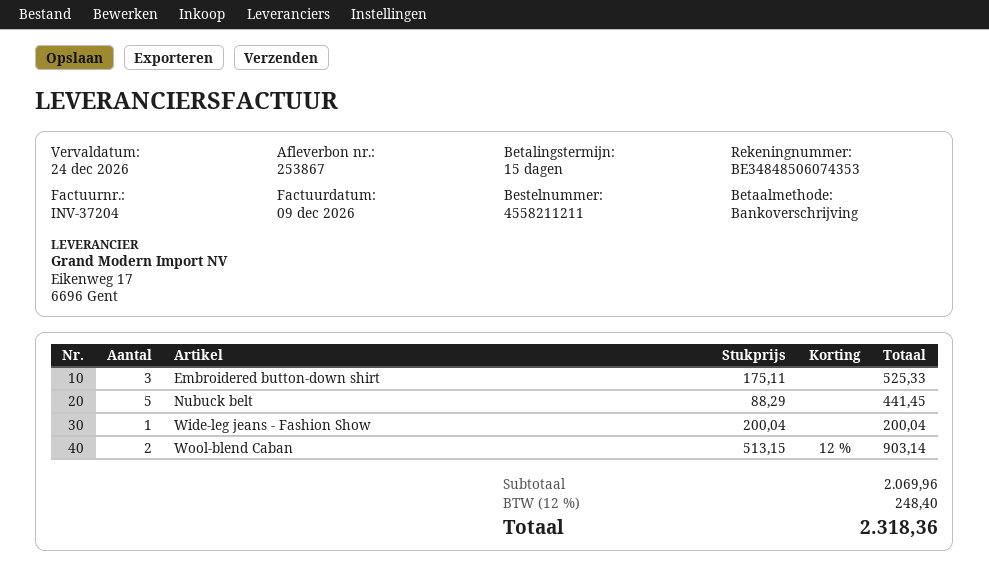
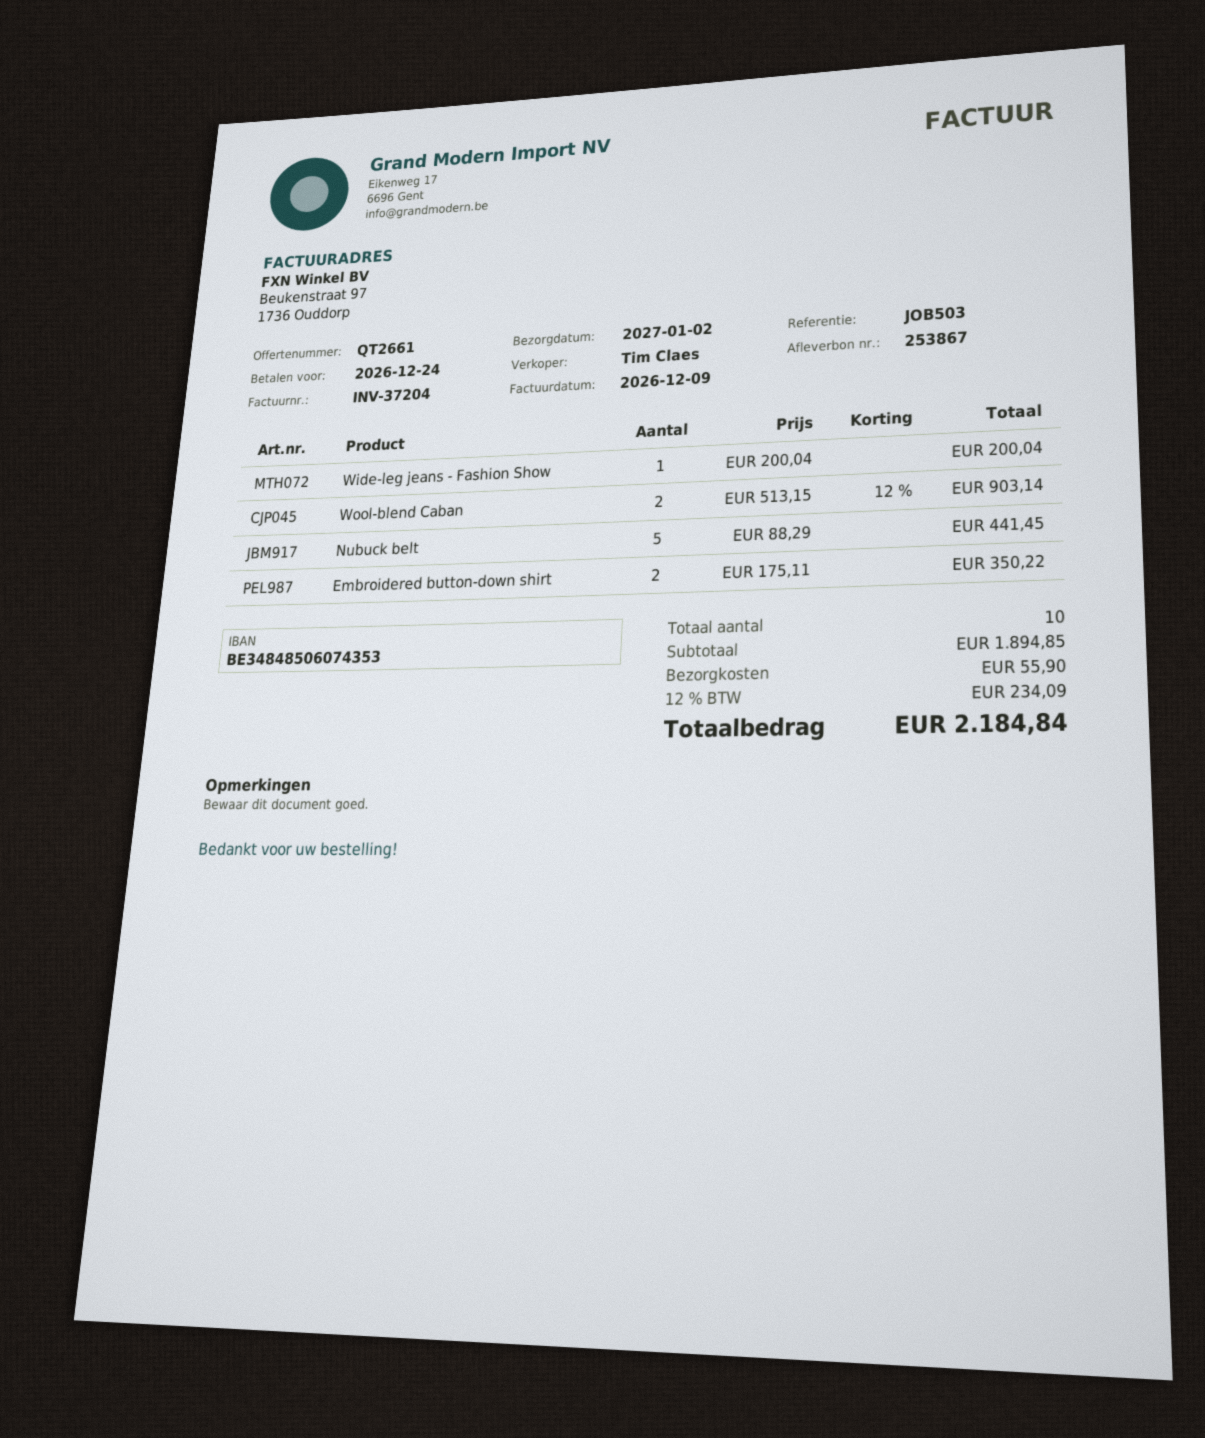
Embroidered button-down shirt: 3 x 175.11 = 525.33 -> 2 x 175.11 = 350.22
subtotal: 2069.96 -> 1894.85
shipping: none -> 55.90
tax: 12% = 248.40 -> 12% = 234.09
total: 2318.36 -> 2184.84

